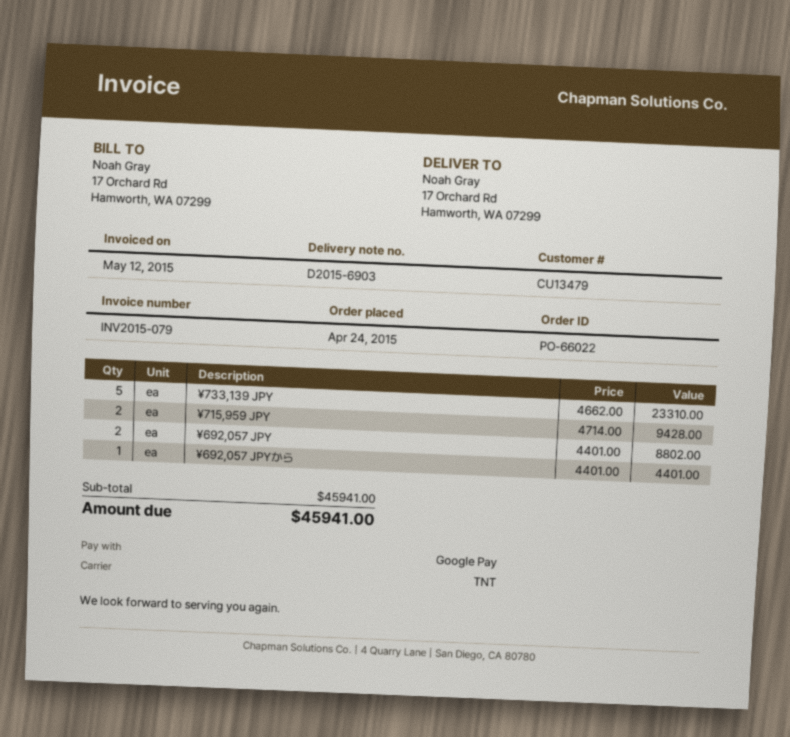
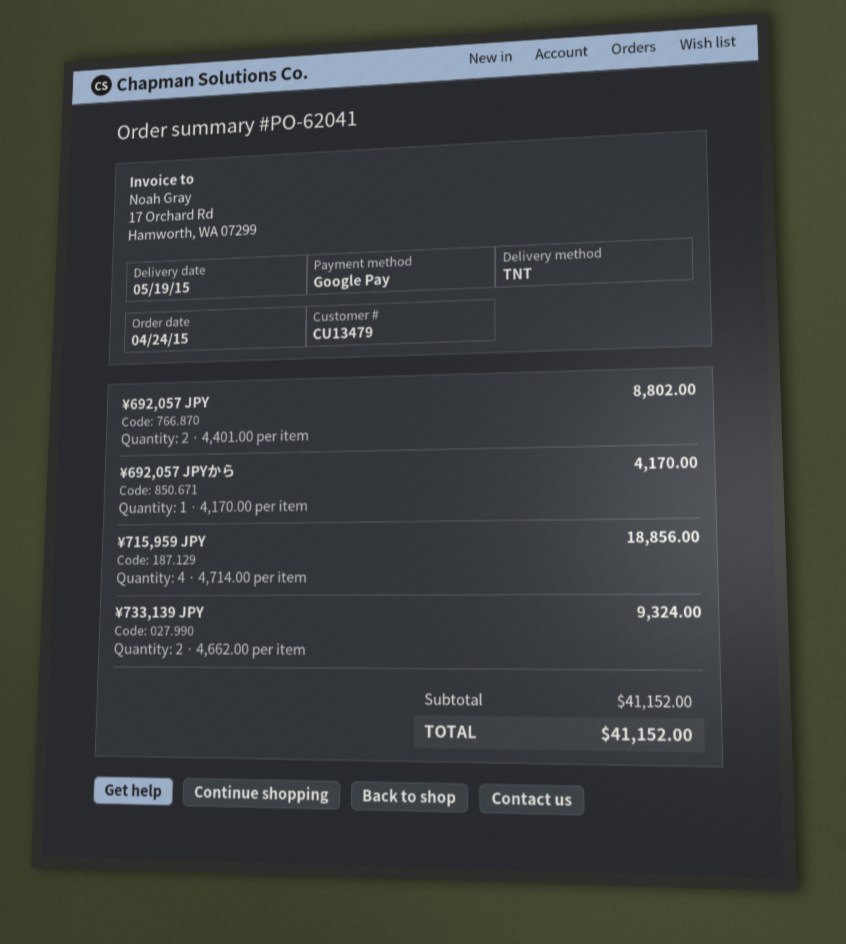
order number: PO-66022 -> PO-62041
¥733,139 JPY: 5 x 4662.00 = 23310.00 -> 2 x 4662.00 = 9324.00
¥715,959 JPY: 2 x 4714.00 = 9428.00 -> 4 x 4714.00 = 18856.00
¥692,057 JPYから: 1 x 4401.00 = 4401.00 -> 1 x 4170.00 = 4170.00
subtotal: 45941.00 -> 41152.00
total: 45941.00 -> 41152.00

